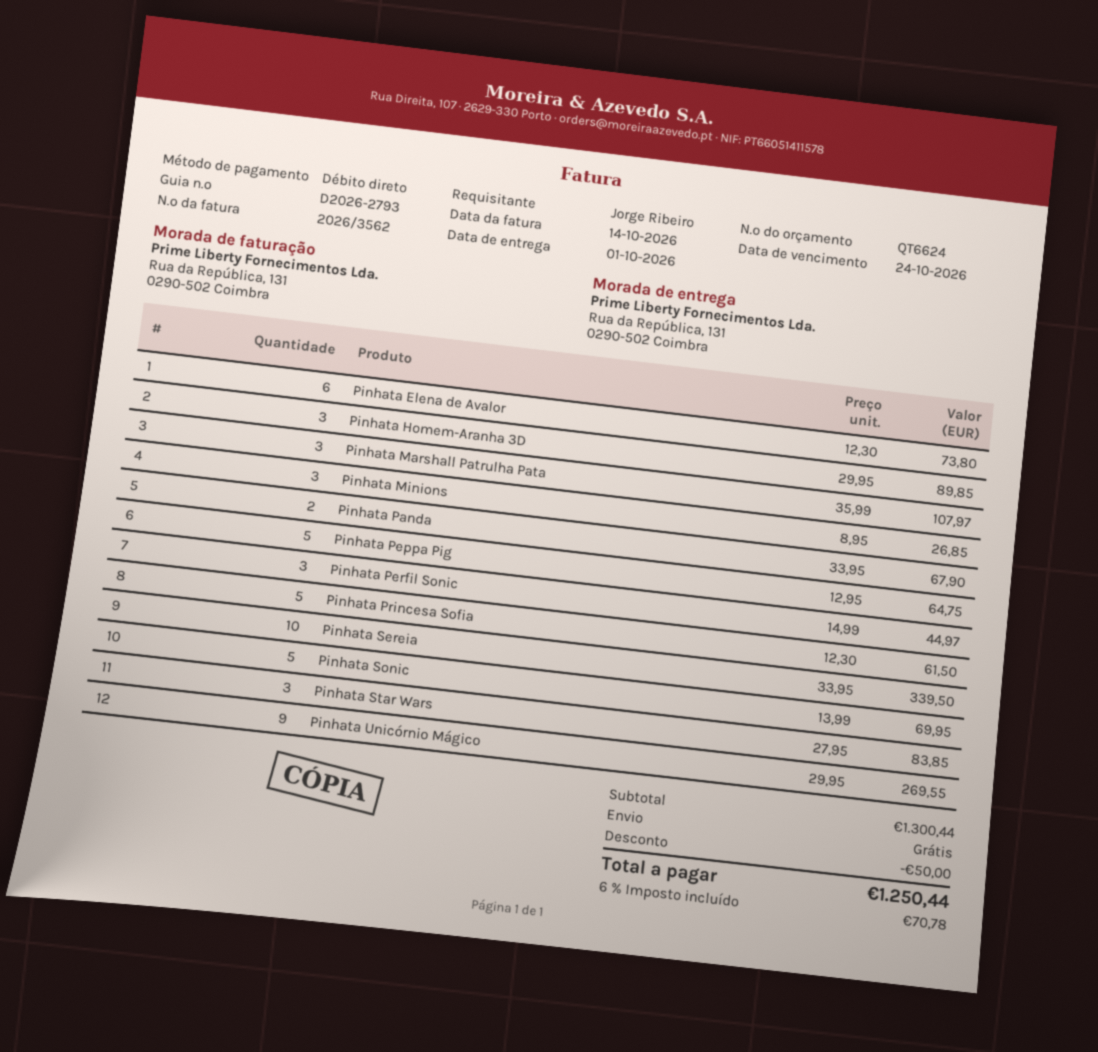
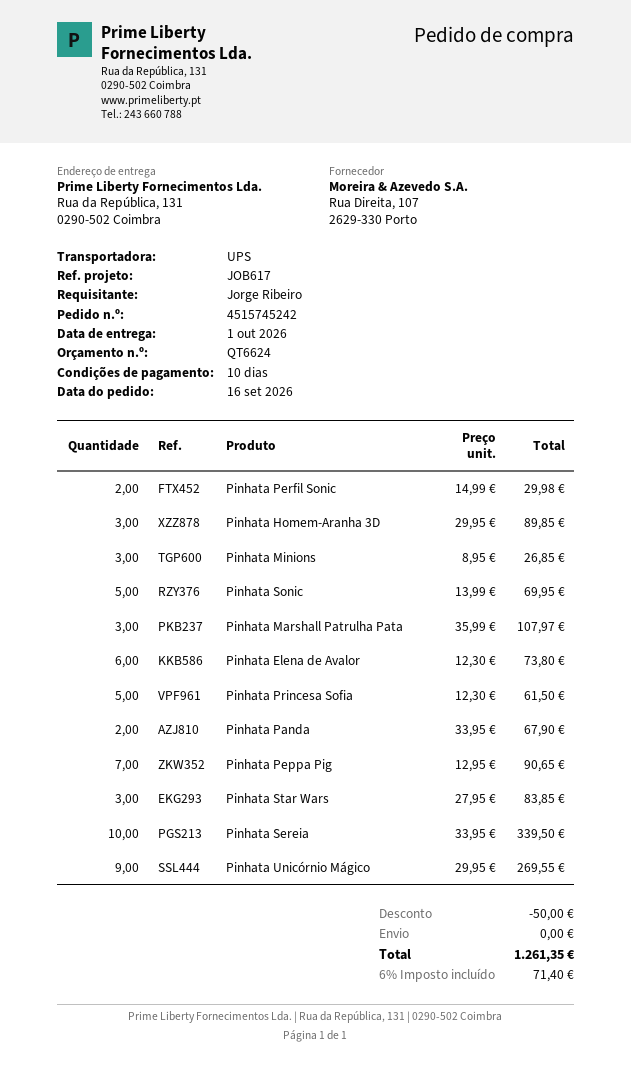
Pinhata Peppa Pig: 5 x 12.95 = 64.75 -> 7 x 12.95 = 90.65
Pinhata Perfil Sonic: 3 x 14.99 = 44.97 -> 2 x 14.99 = 29.98
tax: 6% = 70.78 -> 6% = 71.40
total: 1250.44 -> 1261.35

